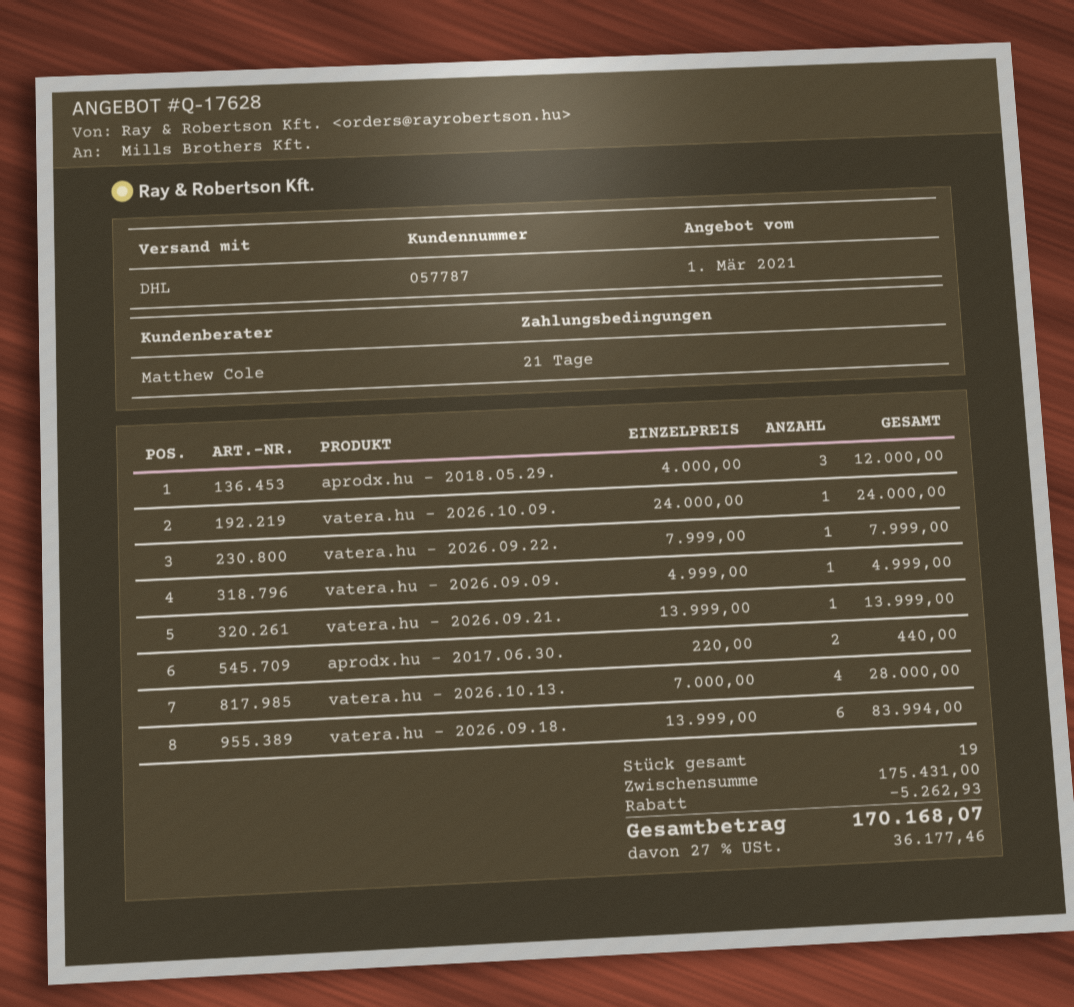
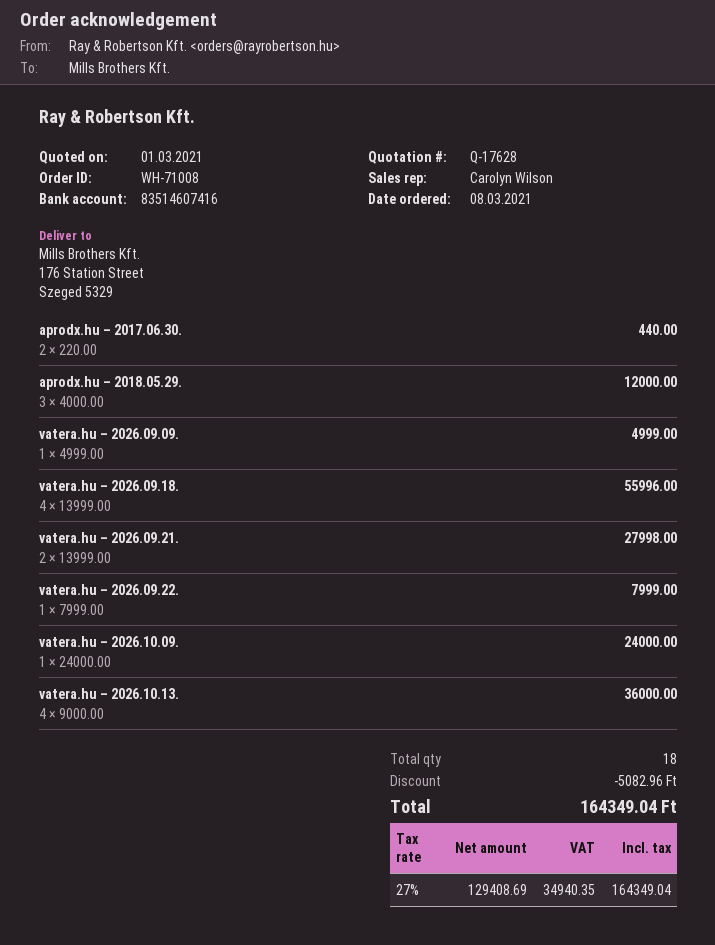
sales rep: Matthew Cole -> Carolyn Wilson
vatera.hu – 2026.09.21.: 1 x 13999.00 = 13999.00 -> 2 x 13999.00 = 27998.00
vatera.hu – 2026.10.13.: 4 x 7000.00 = 28000.00 -> 4 x 9000.00 = 36000.00
vatera.hu – 2026.09.18.: 6 x 13999.00 = 83994.00 -> 4 x 13999.00 = 55996.00
total quantity: 19 -> 18
discount: 5262.93 -> 5082.96
tax: 27% = 36177.46 -> 27% = 34940.35
total: 170168.07 -> 164349.04

